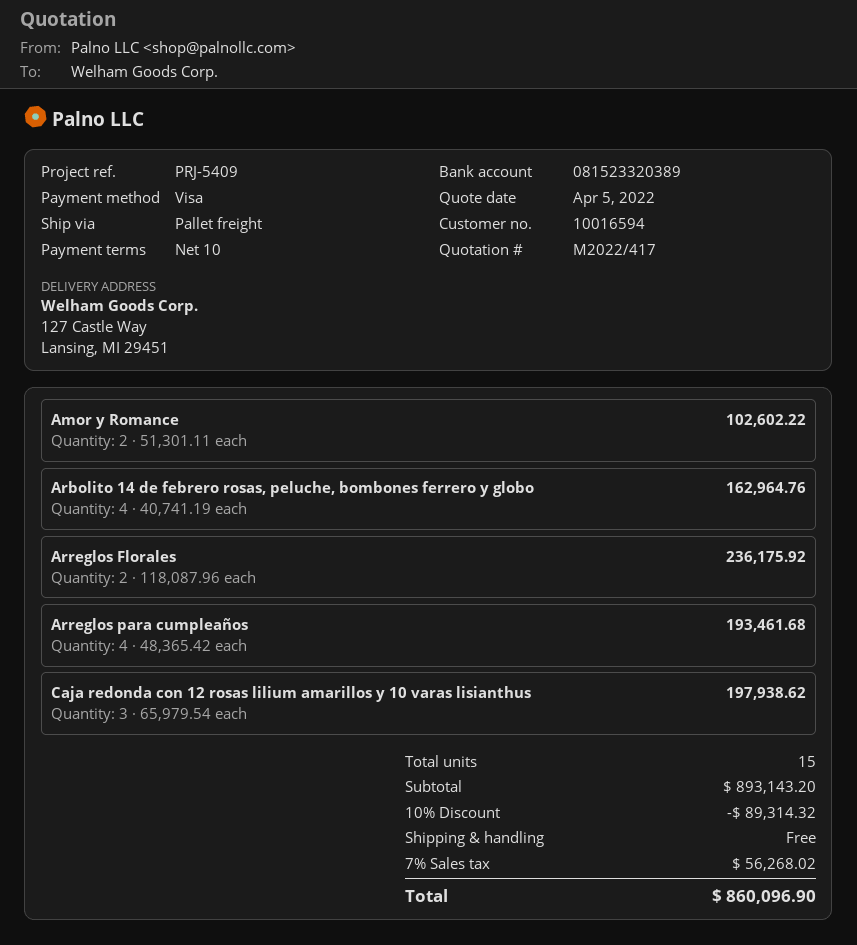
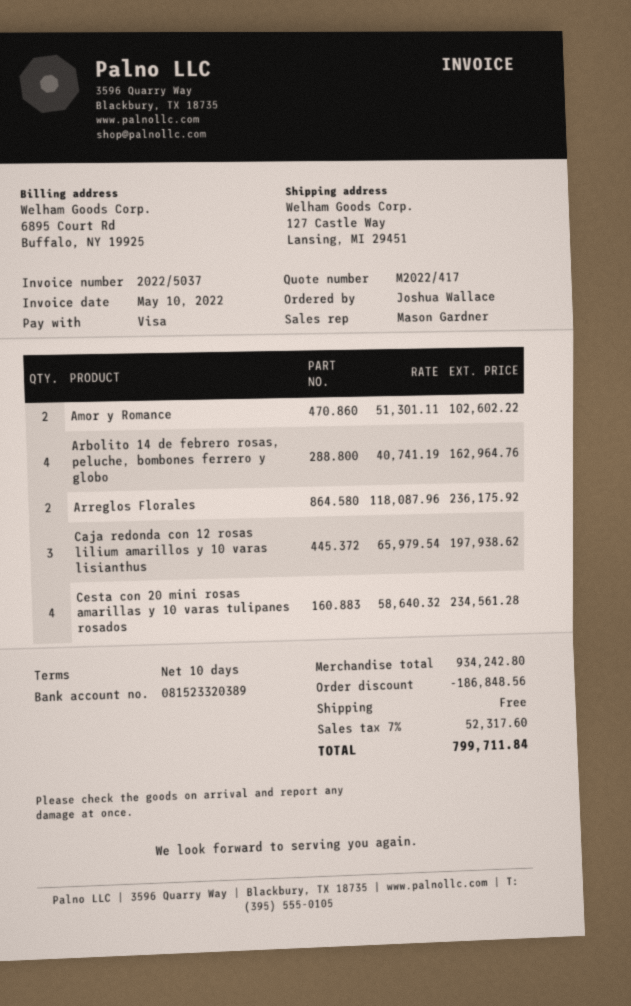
Arreglos para cumpleaños: 4 x 48365.42 = 193461.68 -> none
Cesta con 20 mini rosas amarillas y 10 varas tulipanes rosados: none -> 4 x 58640.32 = 234561.28
subtotal: 893143.20 -> 934242.80
discount: 89314.32 -> 186848.56
tax: 7% = 56268.02 -> 7% = 52317.60
total: 860096.90 -> 799711.84

